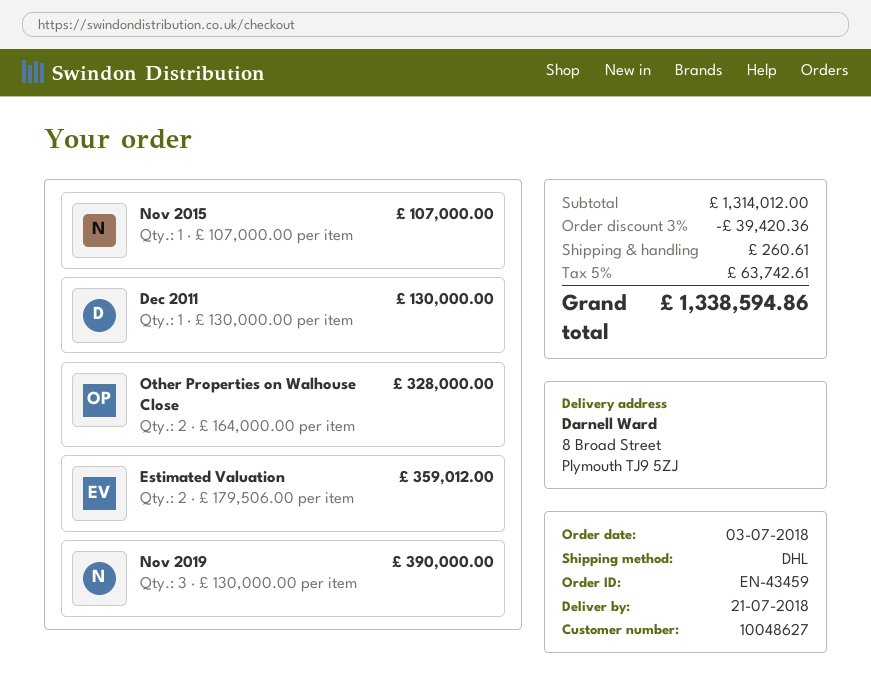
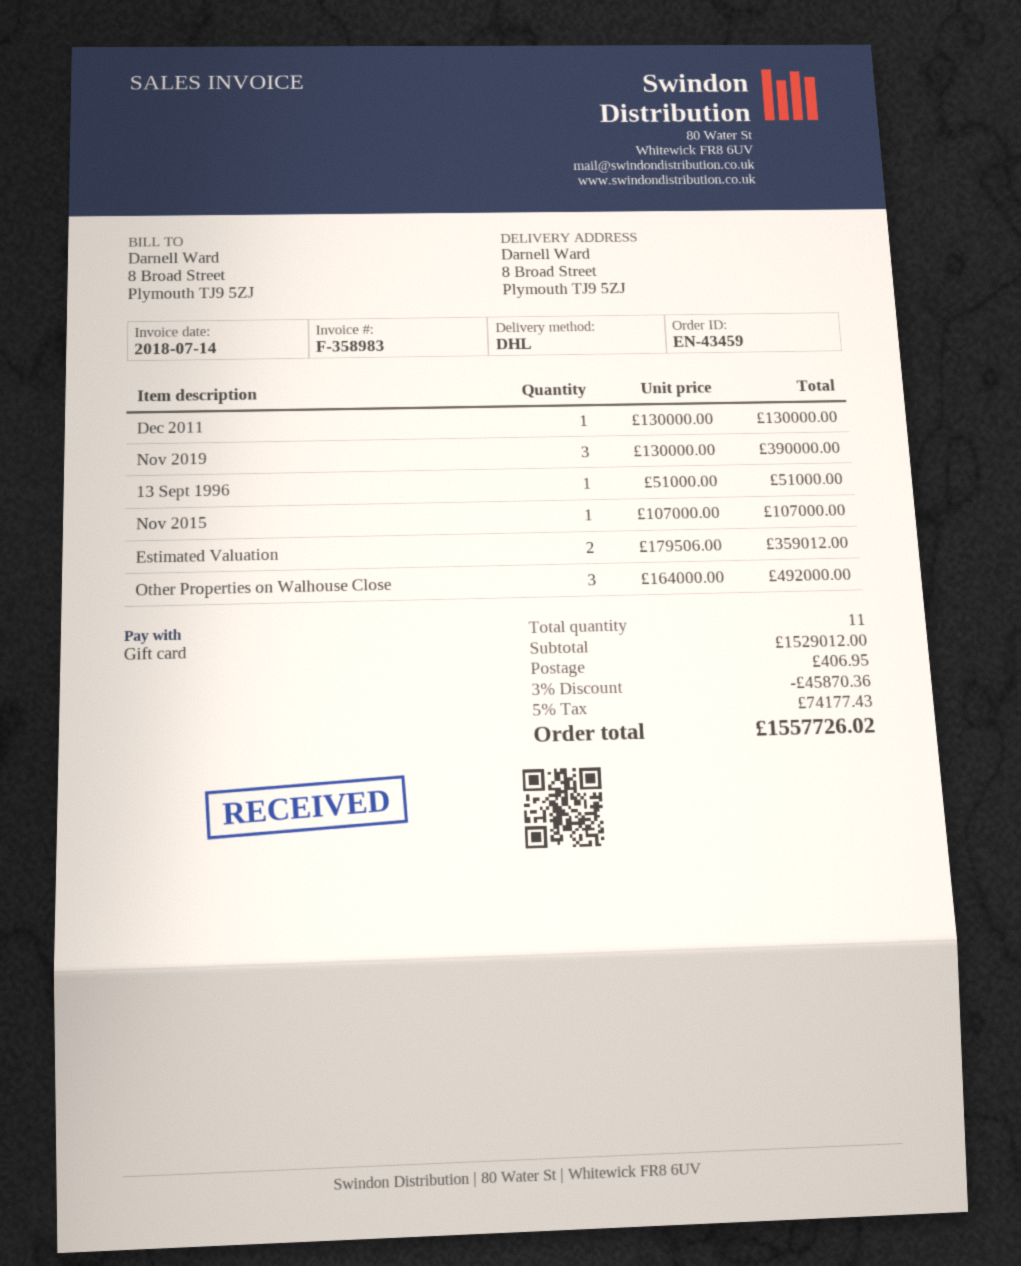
Other Properties on Walhouse Close: 2 x 164000.00 = 328000.00 -> 3 x 164000.00 = 492000.00
13 Sept 1996: none -> 1 x 51000.00 = 51000.00
subtotal: 1314012.00 -> 1529012.00
discount: 3% = 39420.36 -> 3% = 45870.36
shipping: 260.61 -> 406.95
tax: 5% = 63742.61 -> 5% = 74177.43
total: 1338594.86 -> 1557726.02

